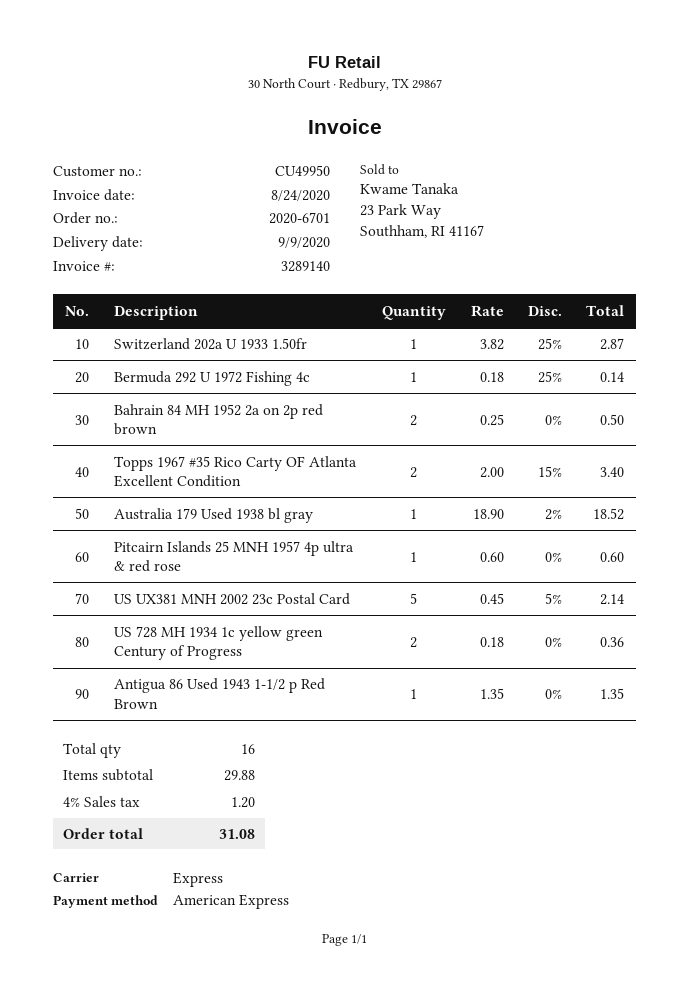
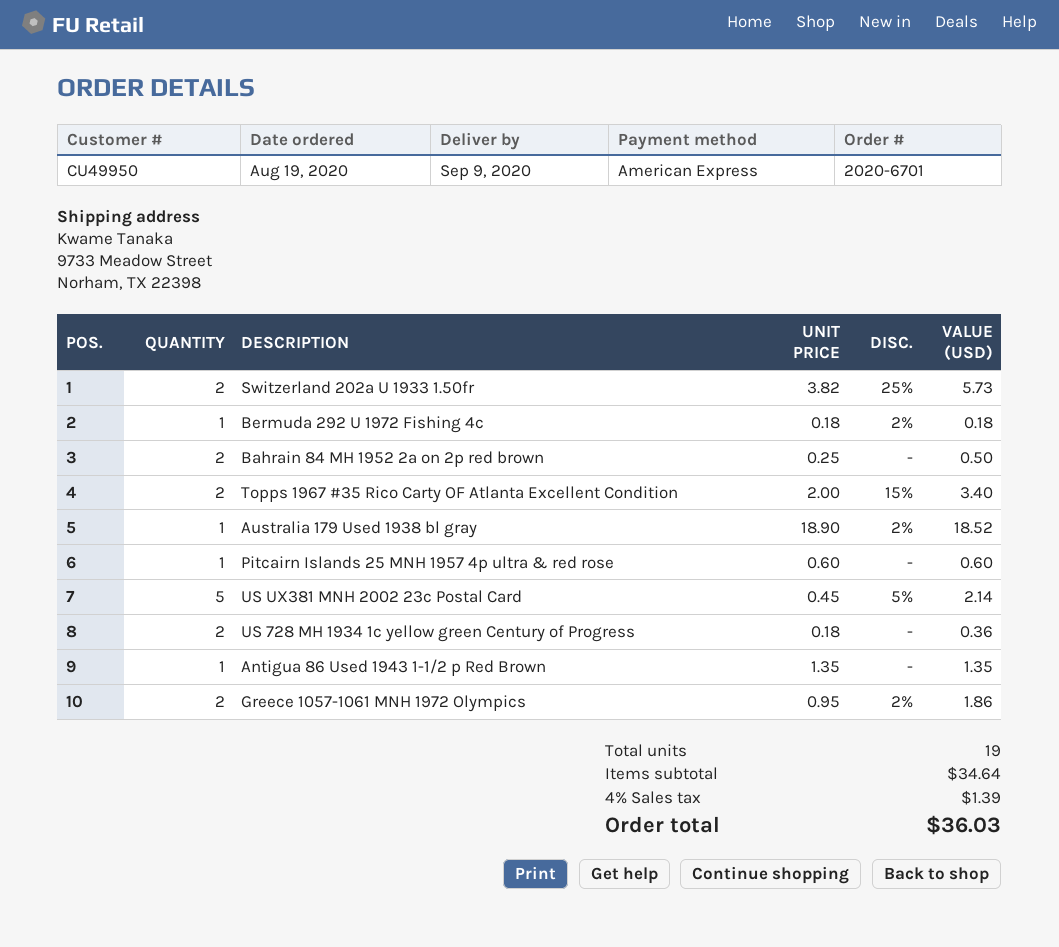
Switzerland 202a U 1933 1.50fr: 1 x 3.82 - 25% = 2.87 -> 2 x 3.82 - 25% = 5.73
Bermuda 292 U 1972 Fishing 4c: 1 x 0.18 - 25% = 0.14 -> 1 x 0.18 - 2% = 0.18
Greece 1057-1061 MNH 1972 Olympics: none -> 2 x 0.95 - 2% = 1.86
total quantity: 16 -> 19
subtotal: 29.88 -> 34.64
tax: 4% = 1.20 -> 4% = 1.39
total: 31.08 -> 36.03

